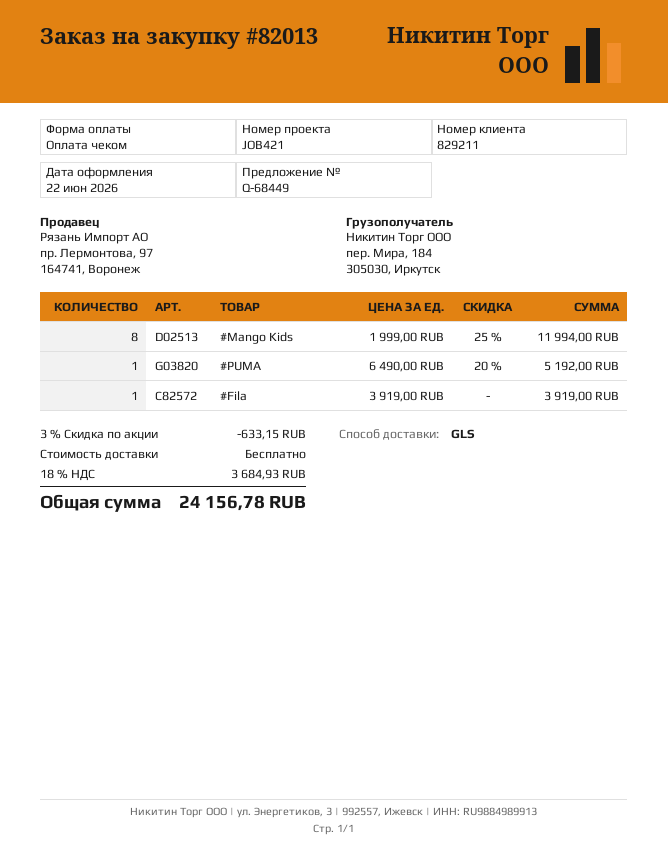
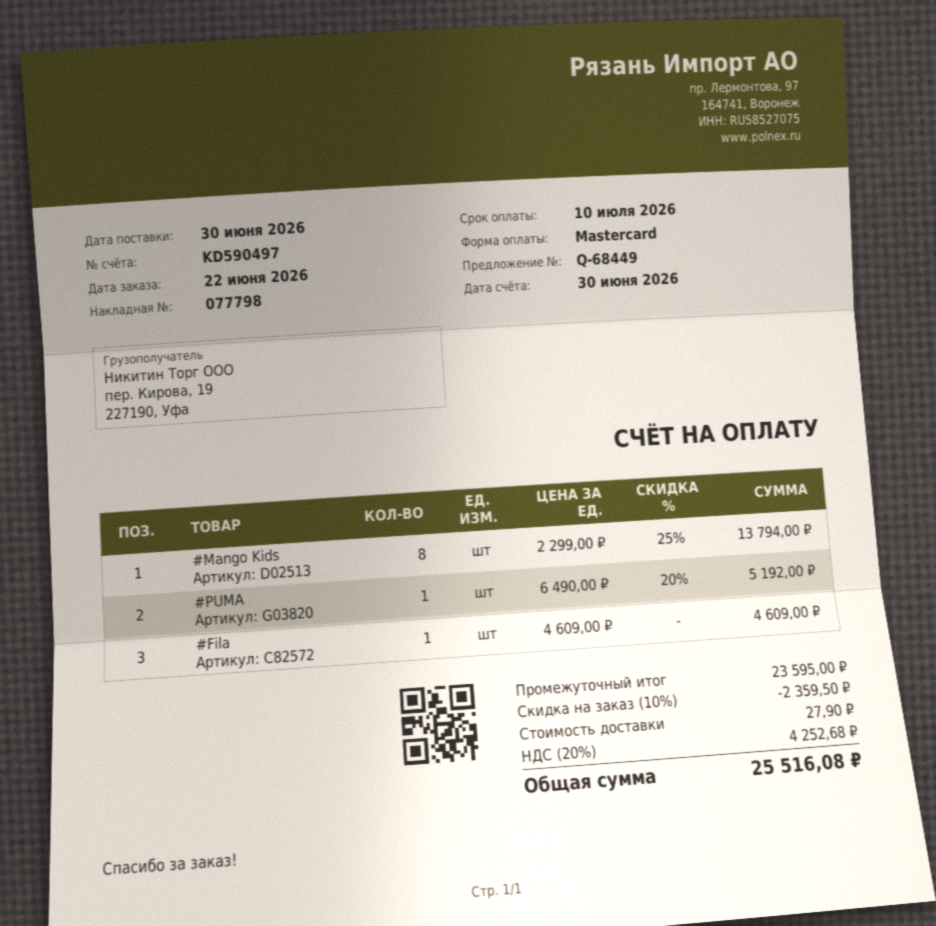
payment method: cheque -> Mastercard
ship to: пер. Мира, 184, 305030, Иркутск -> пер. Кирова, 19, 227190, Уфа
#Mango Kids: 8 x 1999.00 - 25% = 11994.00 -> 8 x 2299.00 - 25% = 13794.00
#Fila: 1 x 3919.00 = 3919.00 -> 1 x 4609.00 = 4609.00
discount: 3% = 633.15 -> 10% = 2359.50
shipping: 0.00 -> 27.90
tax: 18% = 3684.93 -> 20% = 4252.68
total: 24156.78 -> 25516.08

